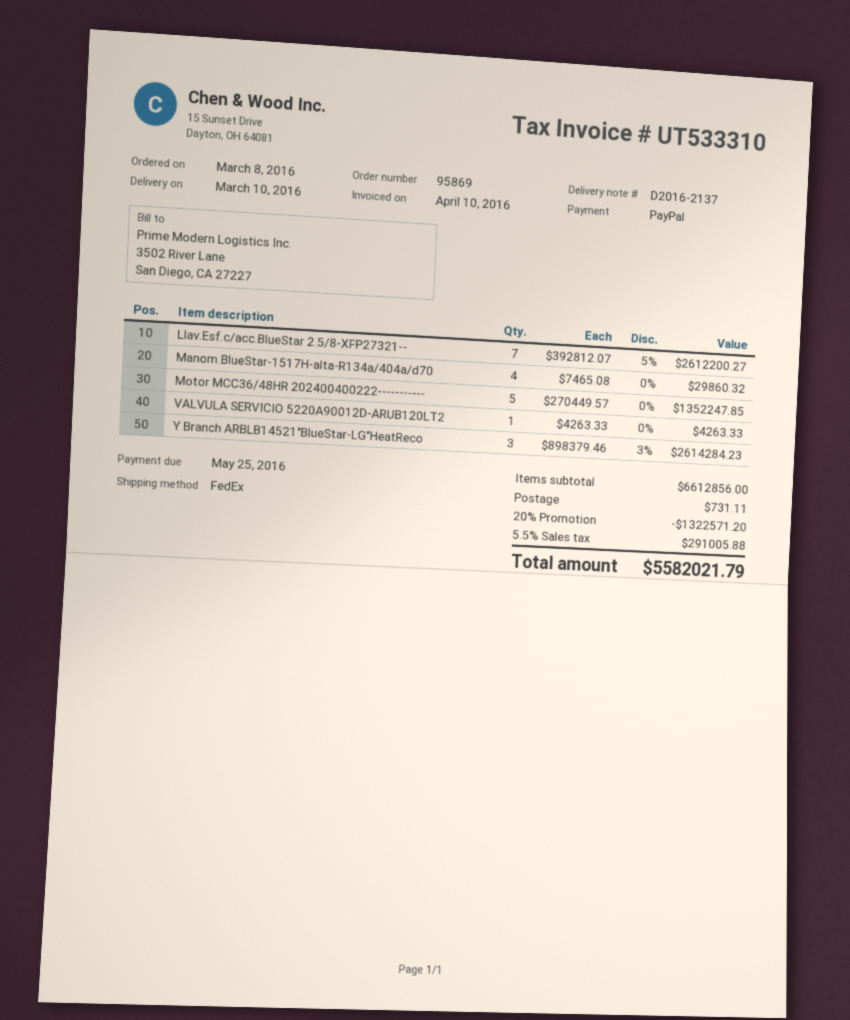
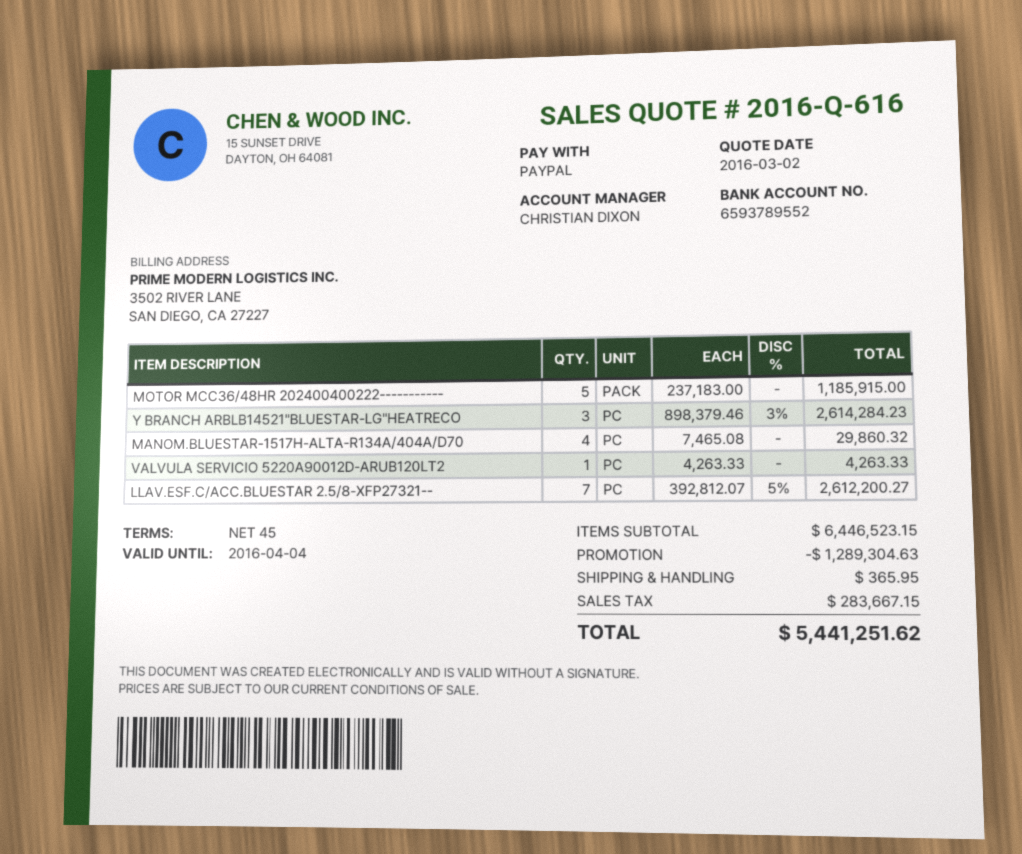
Motor MCC36/48HR 202400400222-----------: 5 x 270449.57 = 1352247.85 -> 5 x 237183.00 = 1185915.00
subtotal: 6612856.00 -> 6446523.15
discount: 1322571.20 -> 1289304.63
shipping: 731.11 -> 365.95
tax: 291005.88 -> 283667.15
total: 5582021.79 -> 5441251.62

